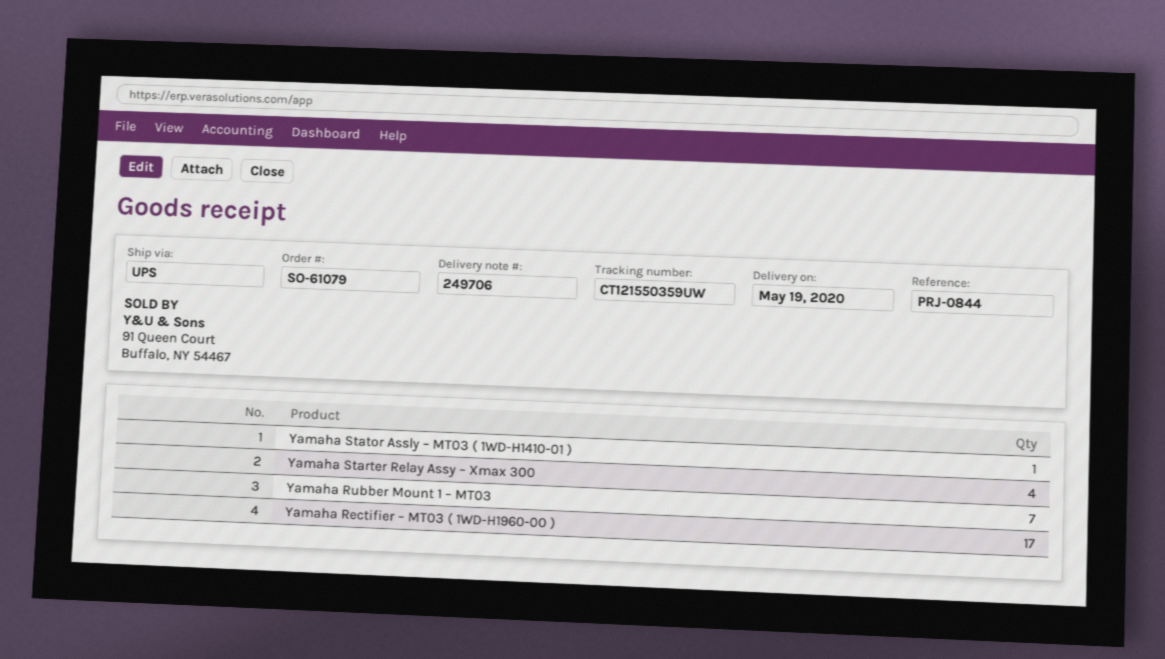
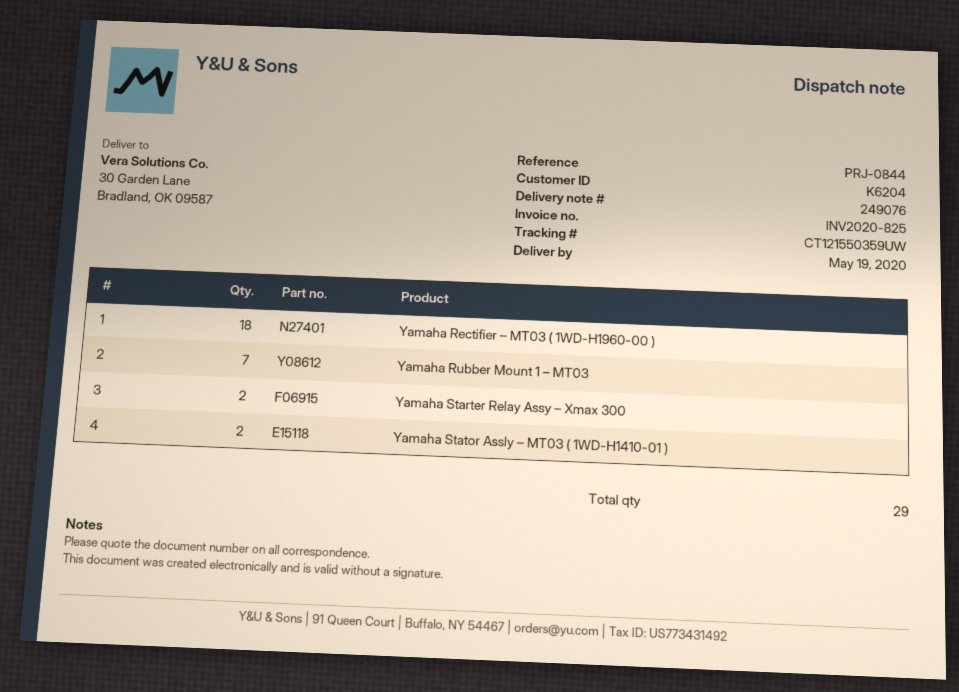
delivery note number: 249706 -> 249076
Yamaha Stator Assly – MT03 ( 1WD-H1410-01 ): 1 -> 2
Yamaha Starter Relay Assy – Xmax 300: 4 -> 2
Yamaha Rectifier – MT03 ( 1WD-H1960-00 ): 17 -> 18

